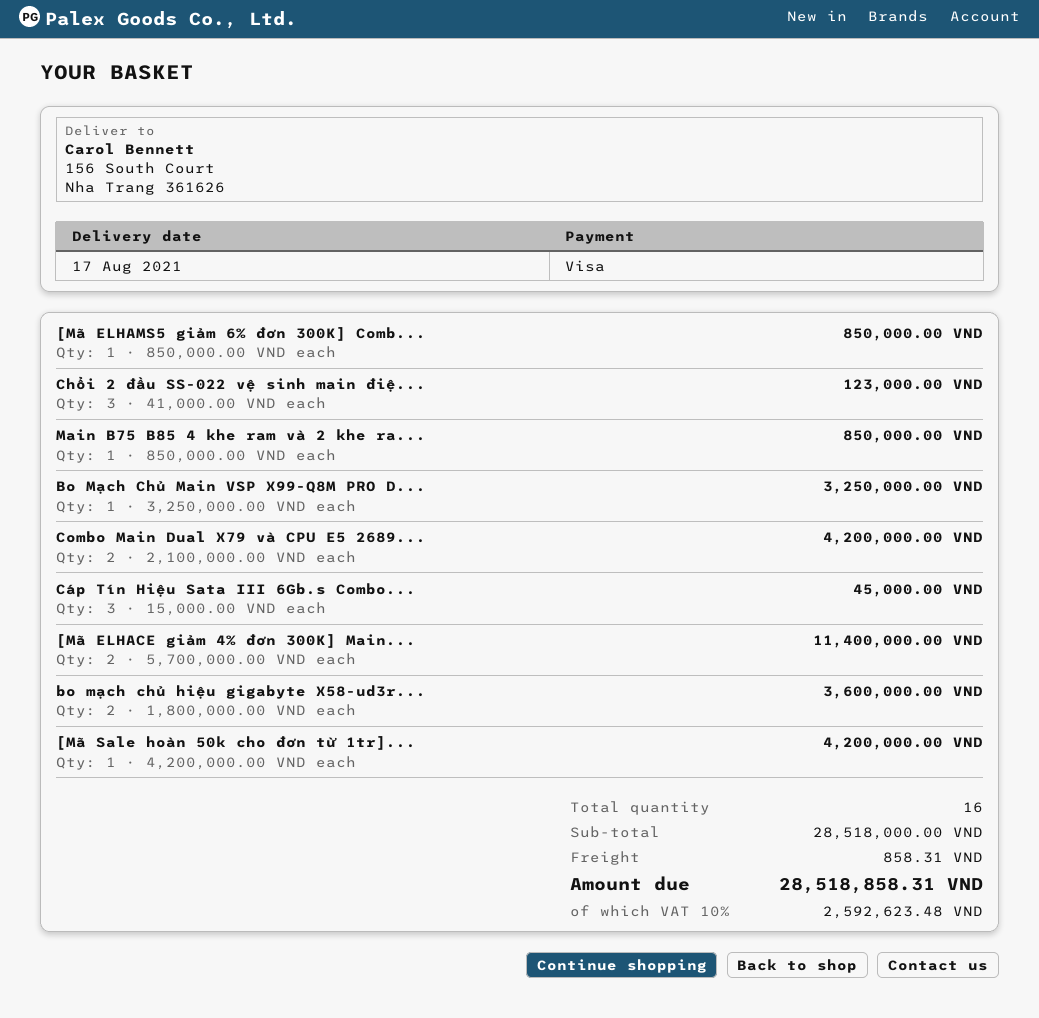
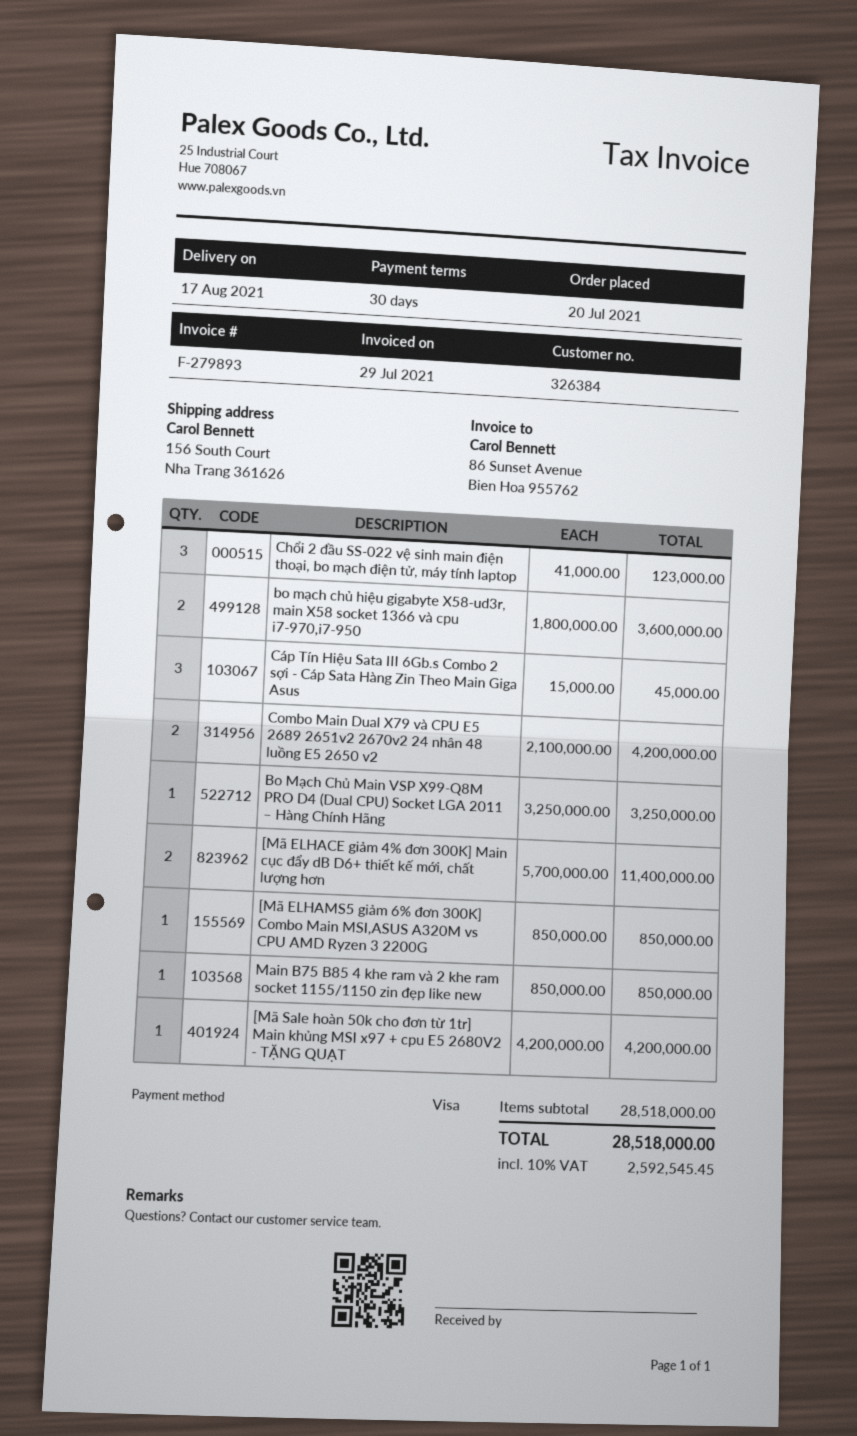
shipping: 858.31 -> none
tax: 10% = 2592623.48 -> 10% = 2592545.45
total: 28518858.31 -> 28518000.00

